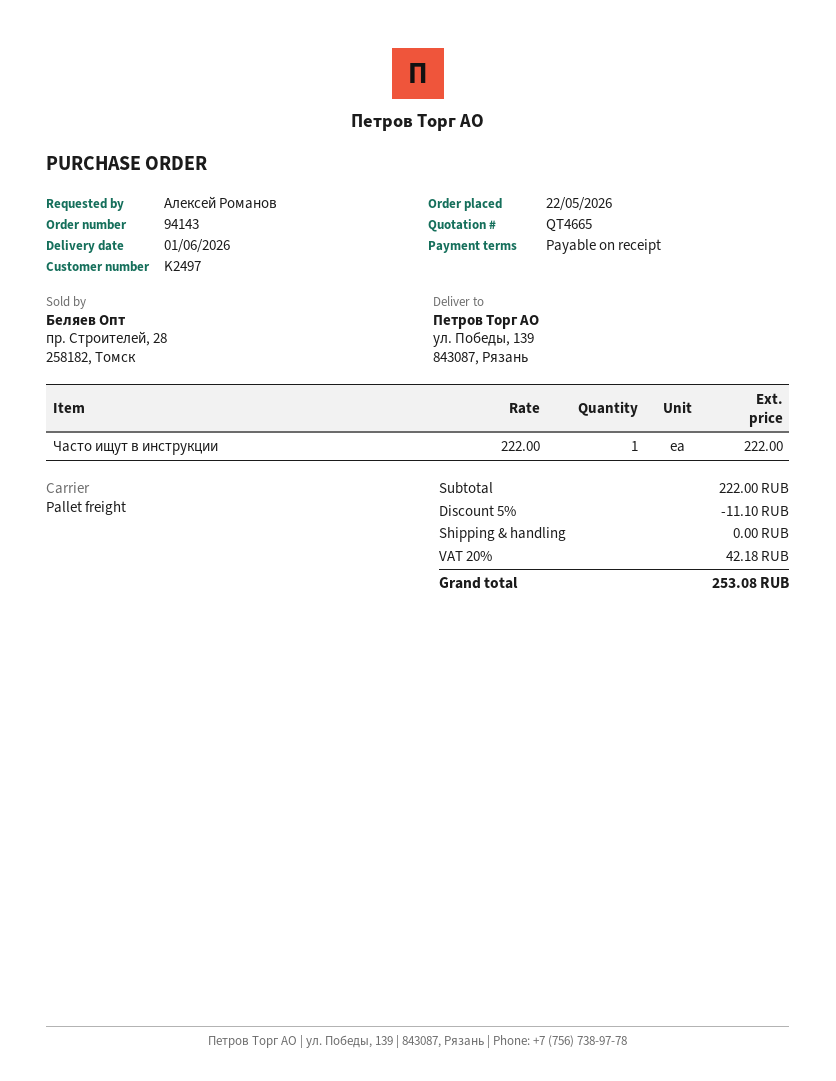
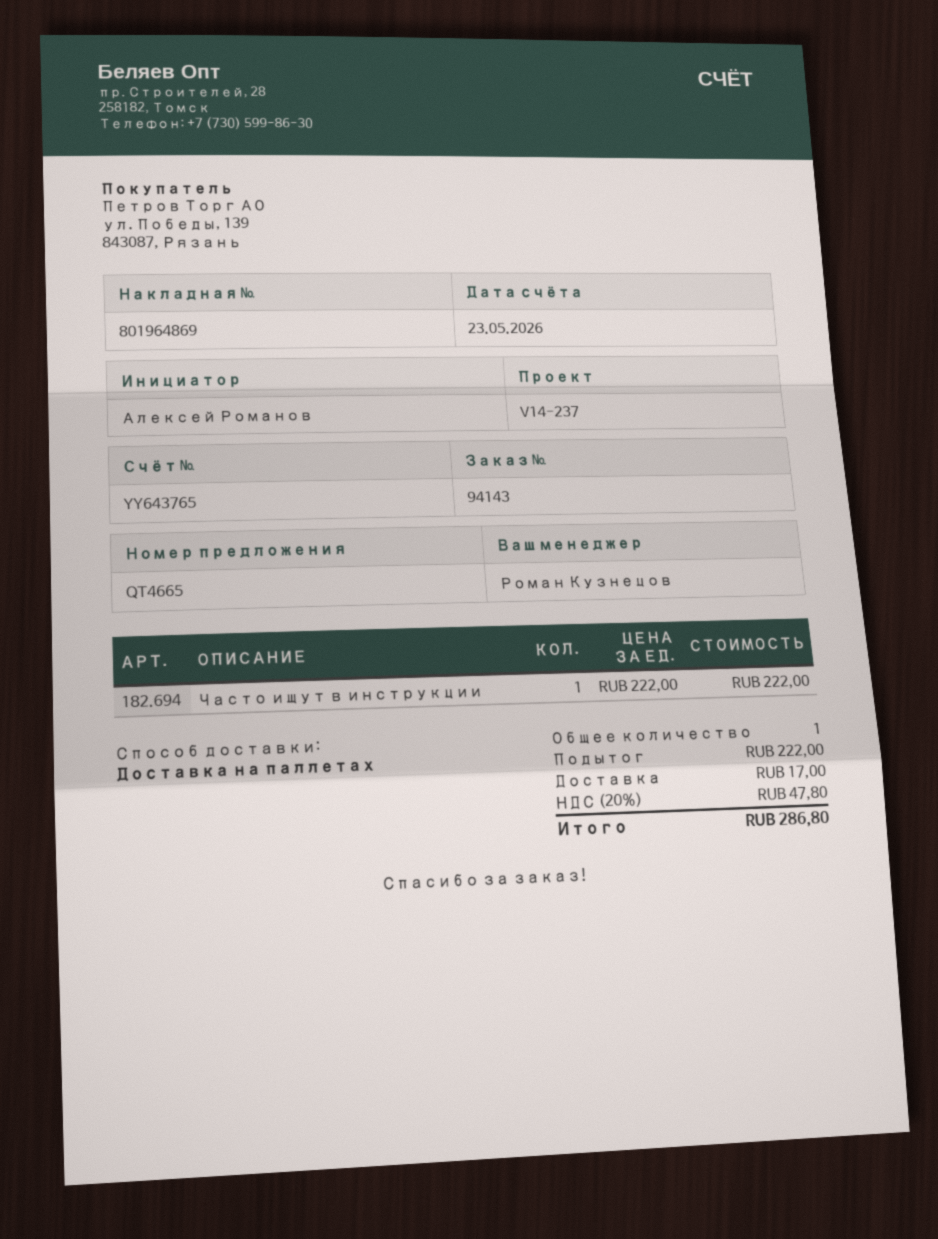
discount: 5% = 11.10 -> none
shipping: 0.00 -> 17.00
tax: 20% = 42.18 -> 20% = 47.80
total: 253.08 -> 286.80

